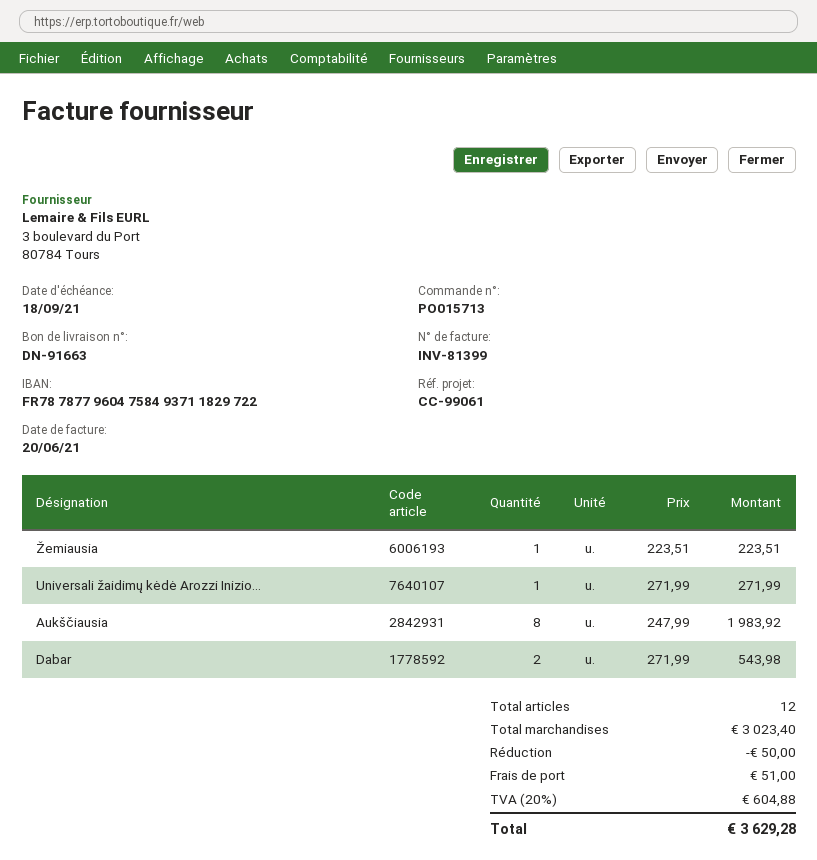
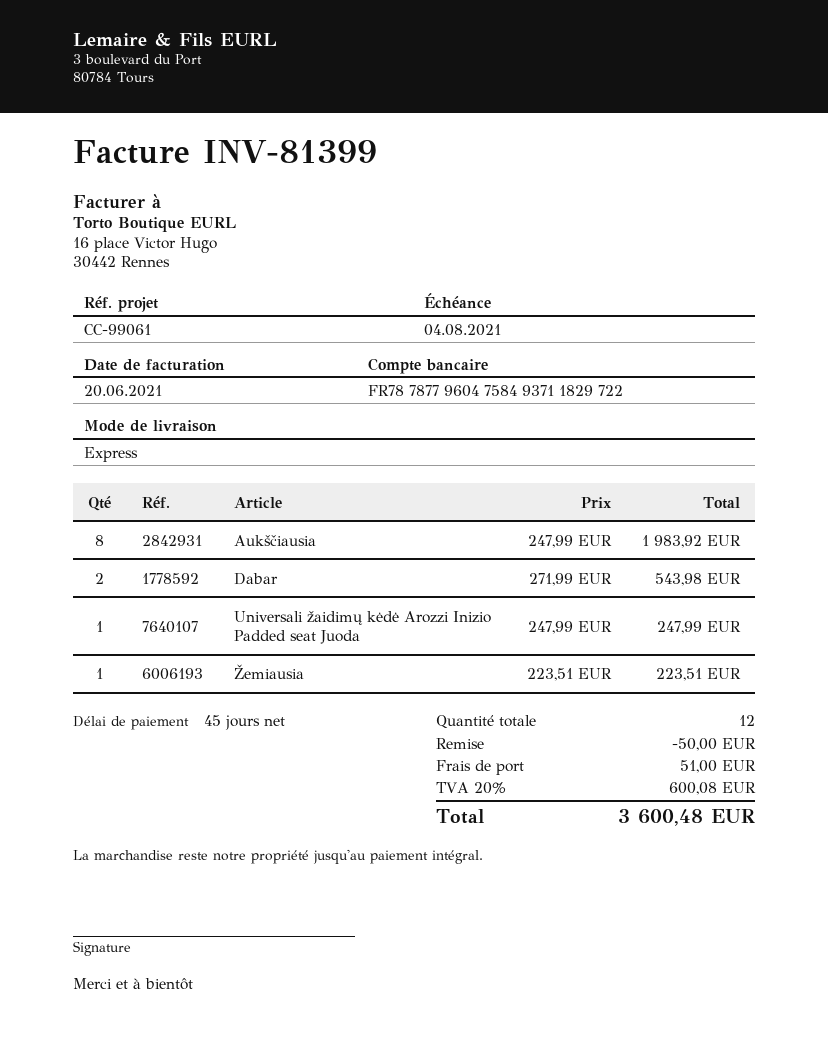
due date: 2021-09-18 -> 2021-08-04
Universali žaidimų kėdė Arozzi Inizio...: 1 x 271.99 = 271.99 -> 1 x 247.99 = 247.99
tax: 20% = 604.88 -> 20% = 600.08
total: 3629.28 -> 3600.48

